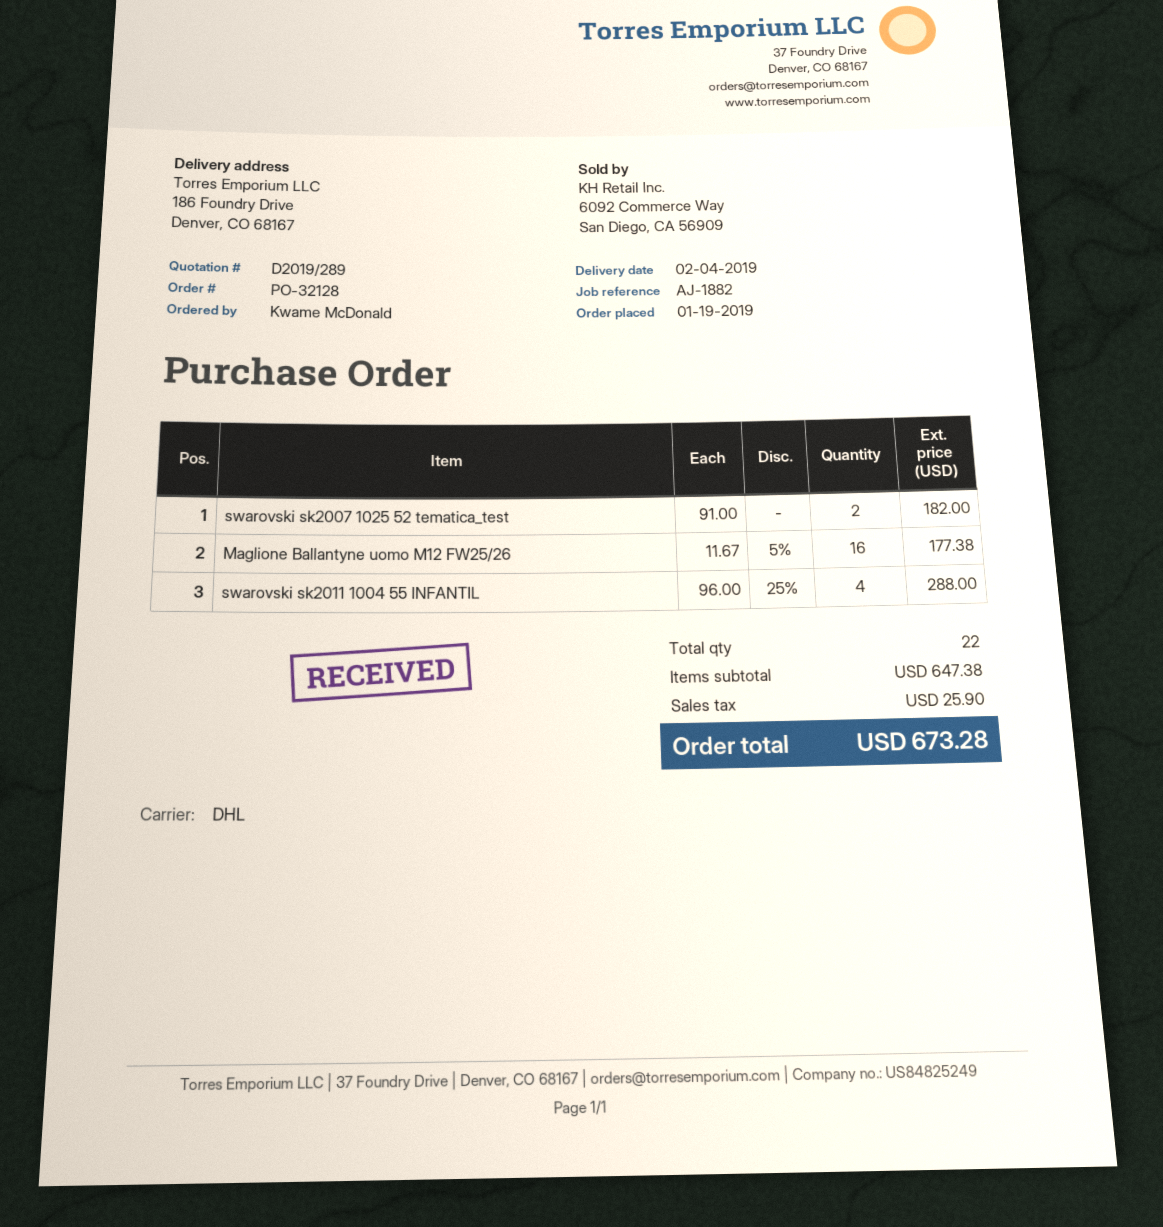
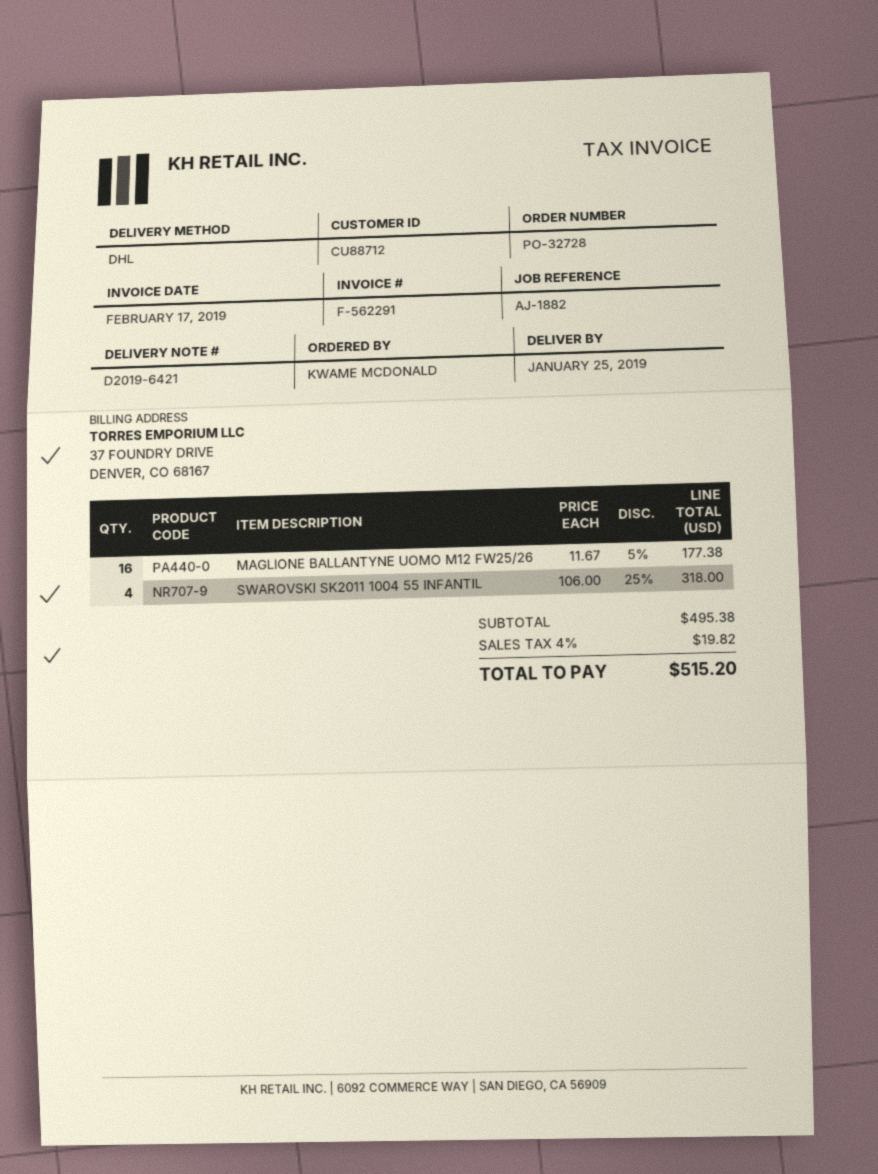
order number: PO-32128 -> PO-32728
delivery date: 2019-02-04 -> 2019-01-25
swarovski sk2007 1025 52 tematica_test: 2 x 91.00 = 182.00 -> none
swarovski sk2011 1004 55 INFANTIL: 4 x 96.00 - 25% = 288.00 -> 4 x 106.00 - 25% = 318.00
subtotal: 647.38 -> 495.38
tax: 25.90 -> 19.82
total: 673.28 -> 515.20

